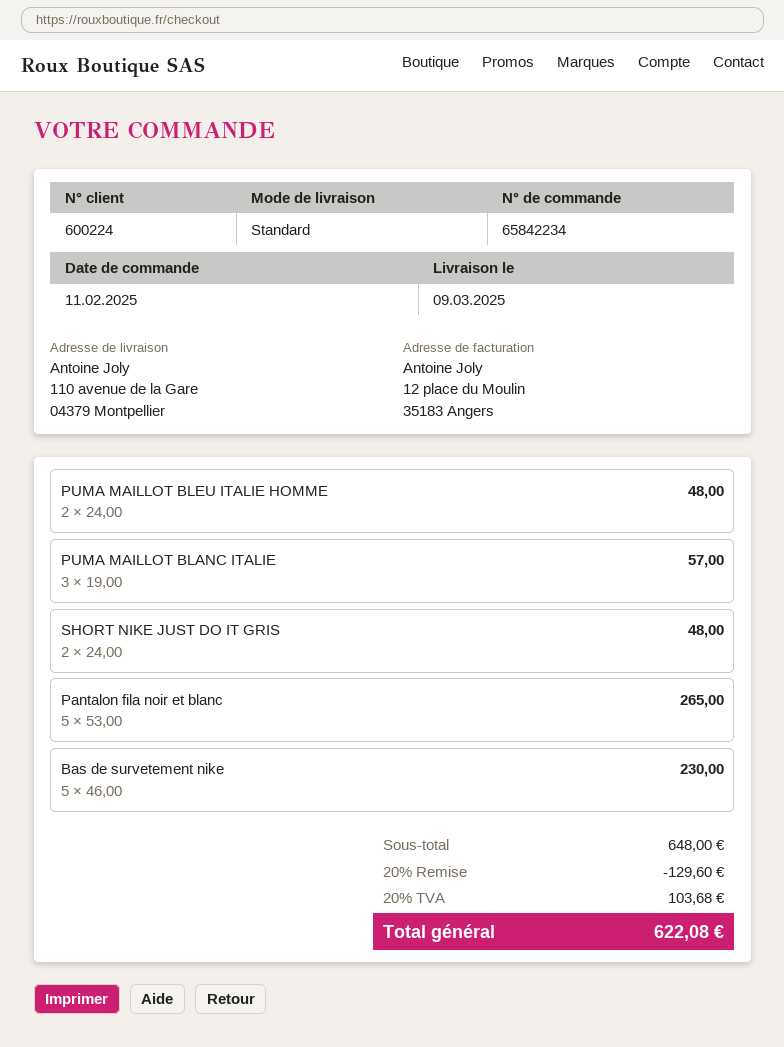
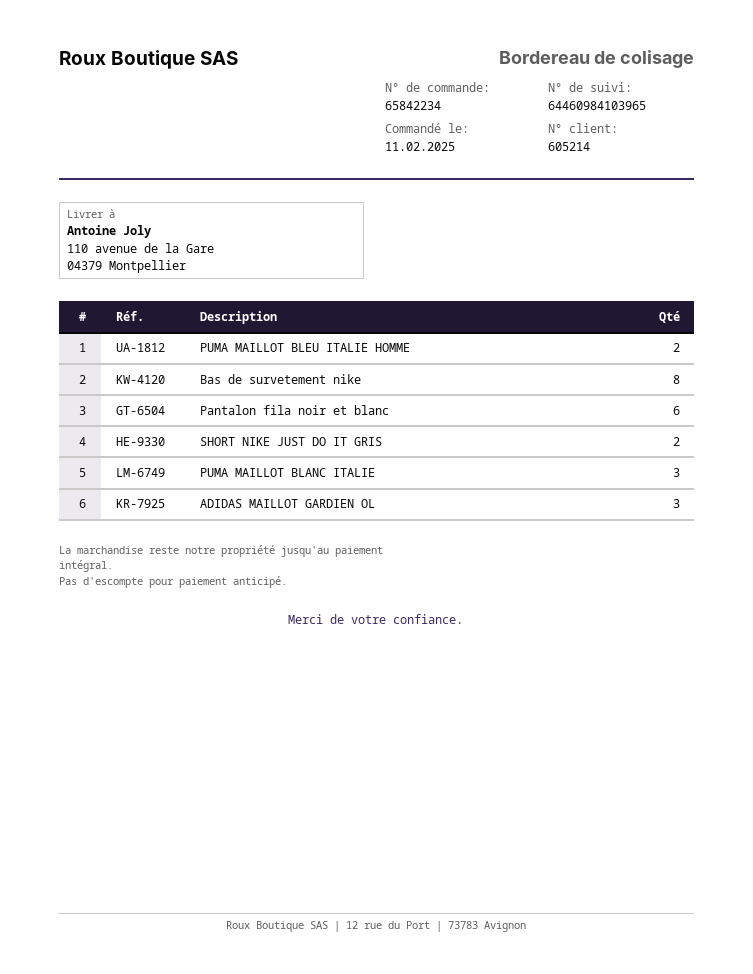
customer number: 600224 -> 605214
Pantalon fila noir et blanc: 5 -> 6
Bas de survetement nike: 5 -> 8
ADIDAS MAILLOT GARDIEN OL: none -> 3

